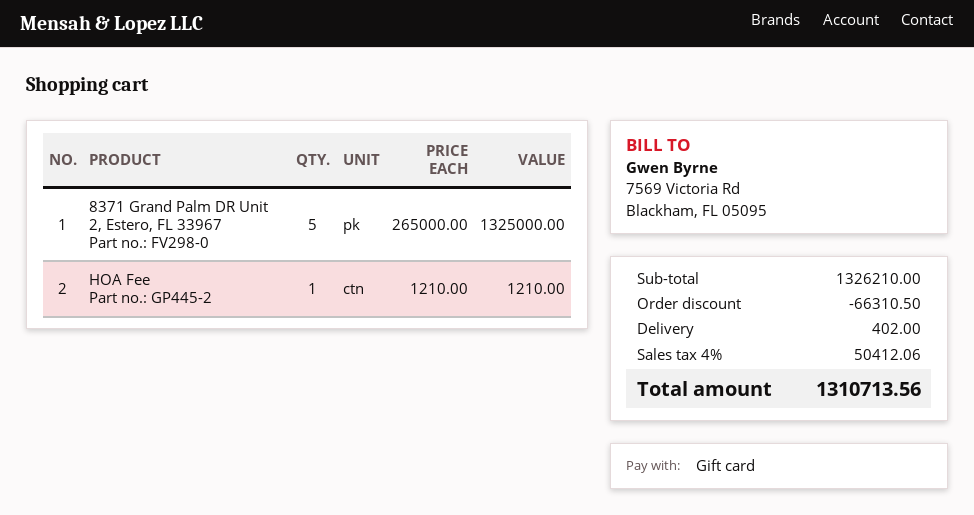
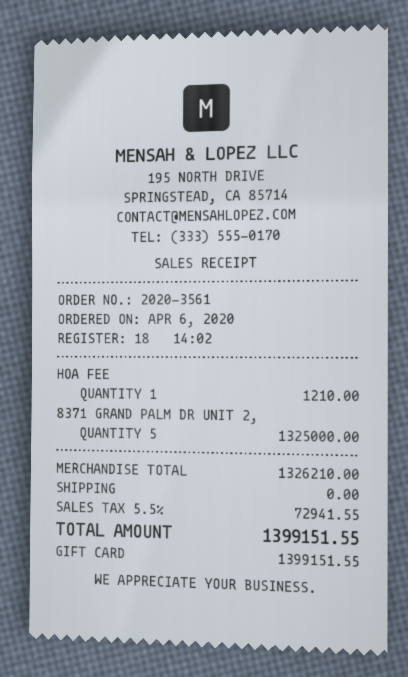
discount: 66310.50 -> none
shipping: 402.00 -> 0.00
tax: 4% = 50412.06 -> 5.5% = 72941.55
total: 1310713.56 -> 1399151.55

